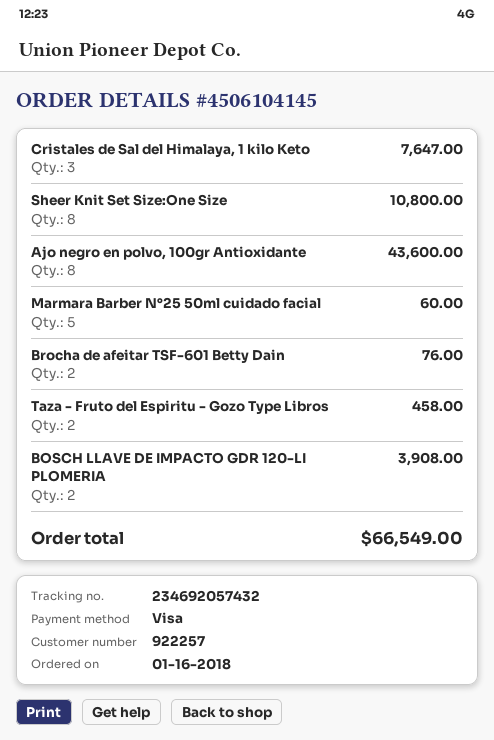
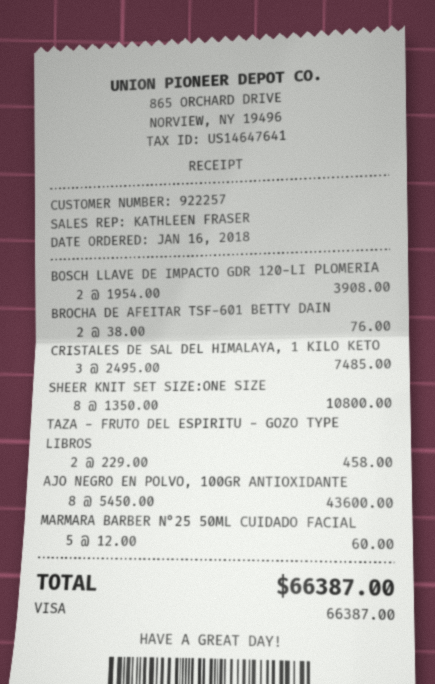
Cristales de Sal del Himalaya, 1 kilo Keto: 3 for 7647.00 -> 3 for 7485.00
total: 66549.00 -> 66387.00

